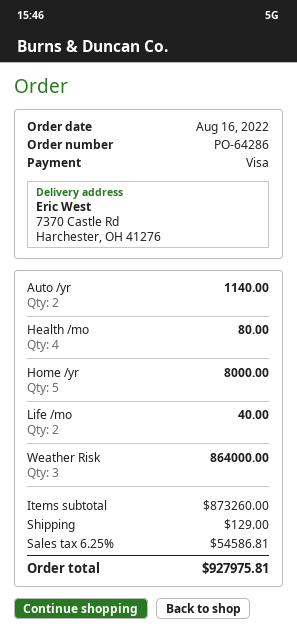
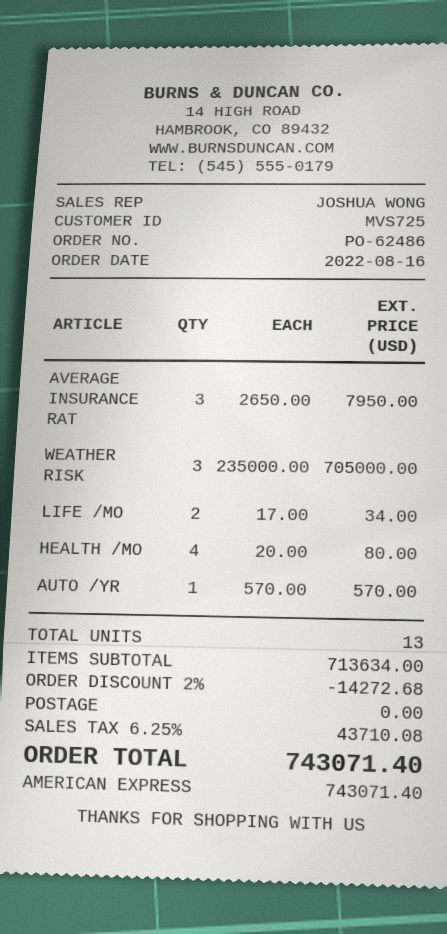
order number: PO-64286 -> PO-62486
payment method: Visa -> American Express
Auto /yr: 2 for 1140.00 -> 1 for 570.00
Home /yr: 5 for 8000.00 -> none
Life /mo: 2 for 40.00 -> 2 for 34.00
Weather Risk: 3 for 864000.00 -> 3 for 705000.00
AVERAGE INSURANCE RAT: none -> 3 for 7950.00
subtotal: 873260.00 -> 713634.00
discount: none -> 2% = 14272.68
shipping: 129.00 -> 0.00
tax: 6.25% = 54586.81 -> 6.25% = 43710.08
total: 927975.81 -> 743071.40

